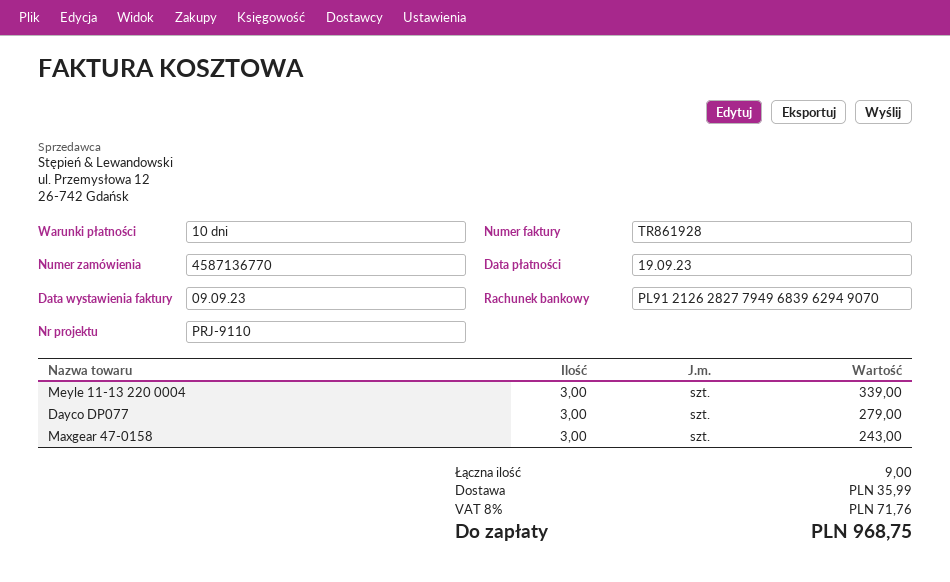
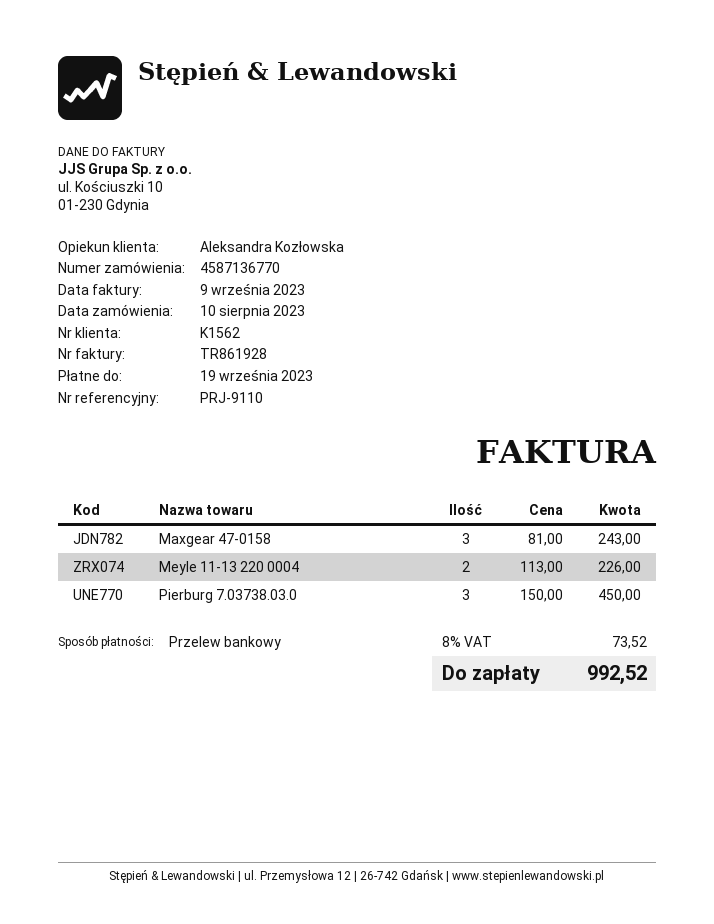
Meyle 11-13 220 0004: 3 for 339.00 -> 2 for 226.00
Dayco DP077: 3 for 279.00 -> none
Pierburg 7.03738.03.0: none -> 3 for 450.00
shipping: 35.99 -> none
tax: 8% = 71.76 -> 8% = 73.52
total: 968.75 -> 992.52

